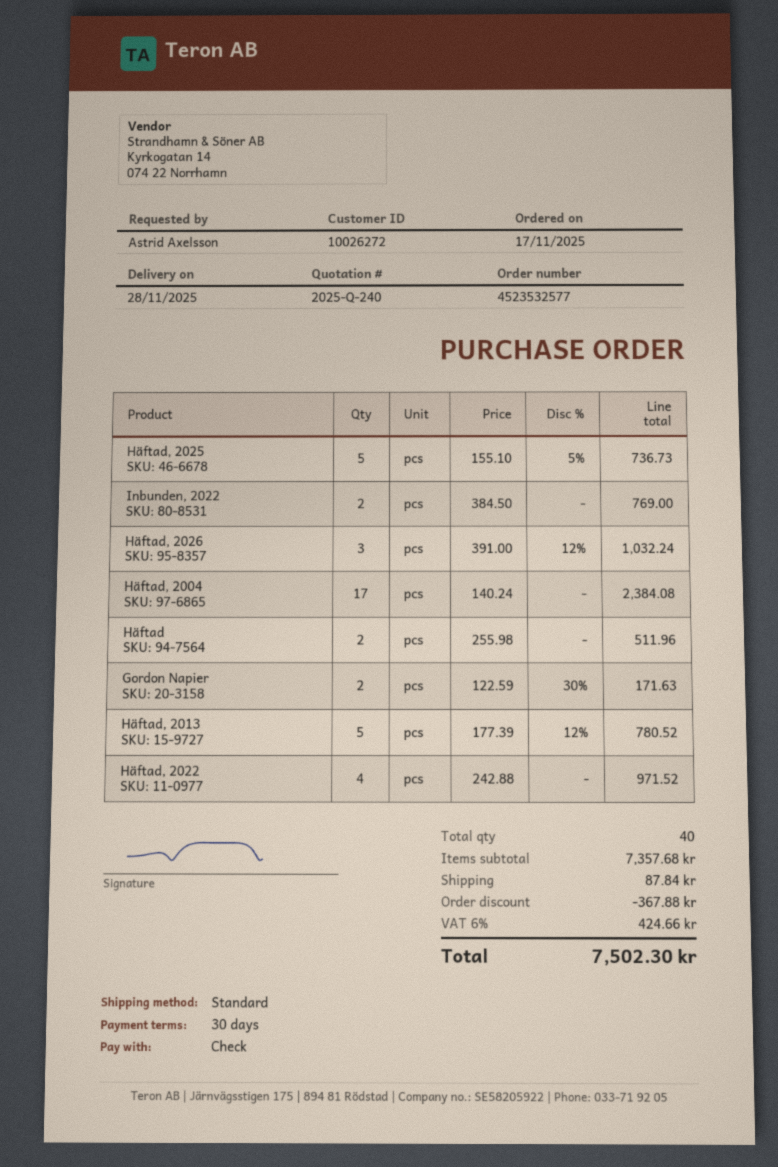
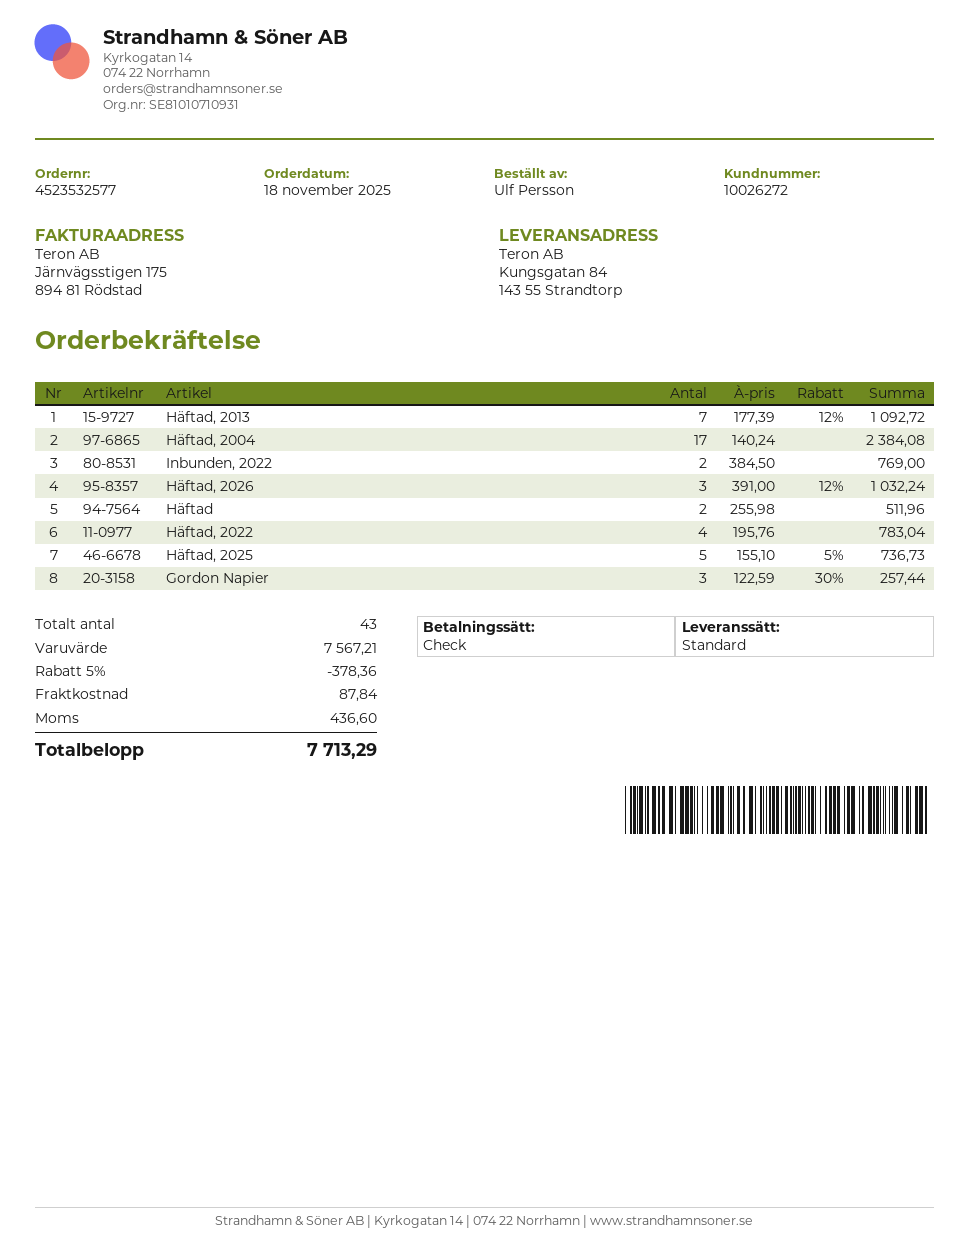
order date: 2025-11-17 -> 2025-11-18
ordered by: Astrid Axelsson -> Ulf Persson
Gordon Napier: 2 x 122.59 - 30% = 171.63 -> 3 x 122.59 - 30% = 257.44
Häftad, 2013: 5 x 177.39 - 12% = 780.52 -> 7 x 177.39 - 12% = 1092.72
Häftad, 2022: 4 x 242.88 = 971.52 -> 4 x 195.76 = 783.04
total quantity: 40 -> 43
subtotal: 7357.68 -> 7567.21
discount: 367.88 -> 378.36
tax: 424.66 -> 436.60
total: 7502.30 -> 7713.29

